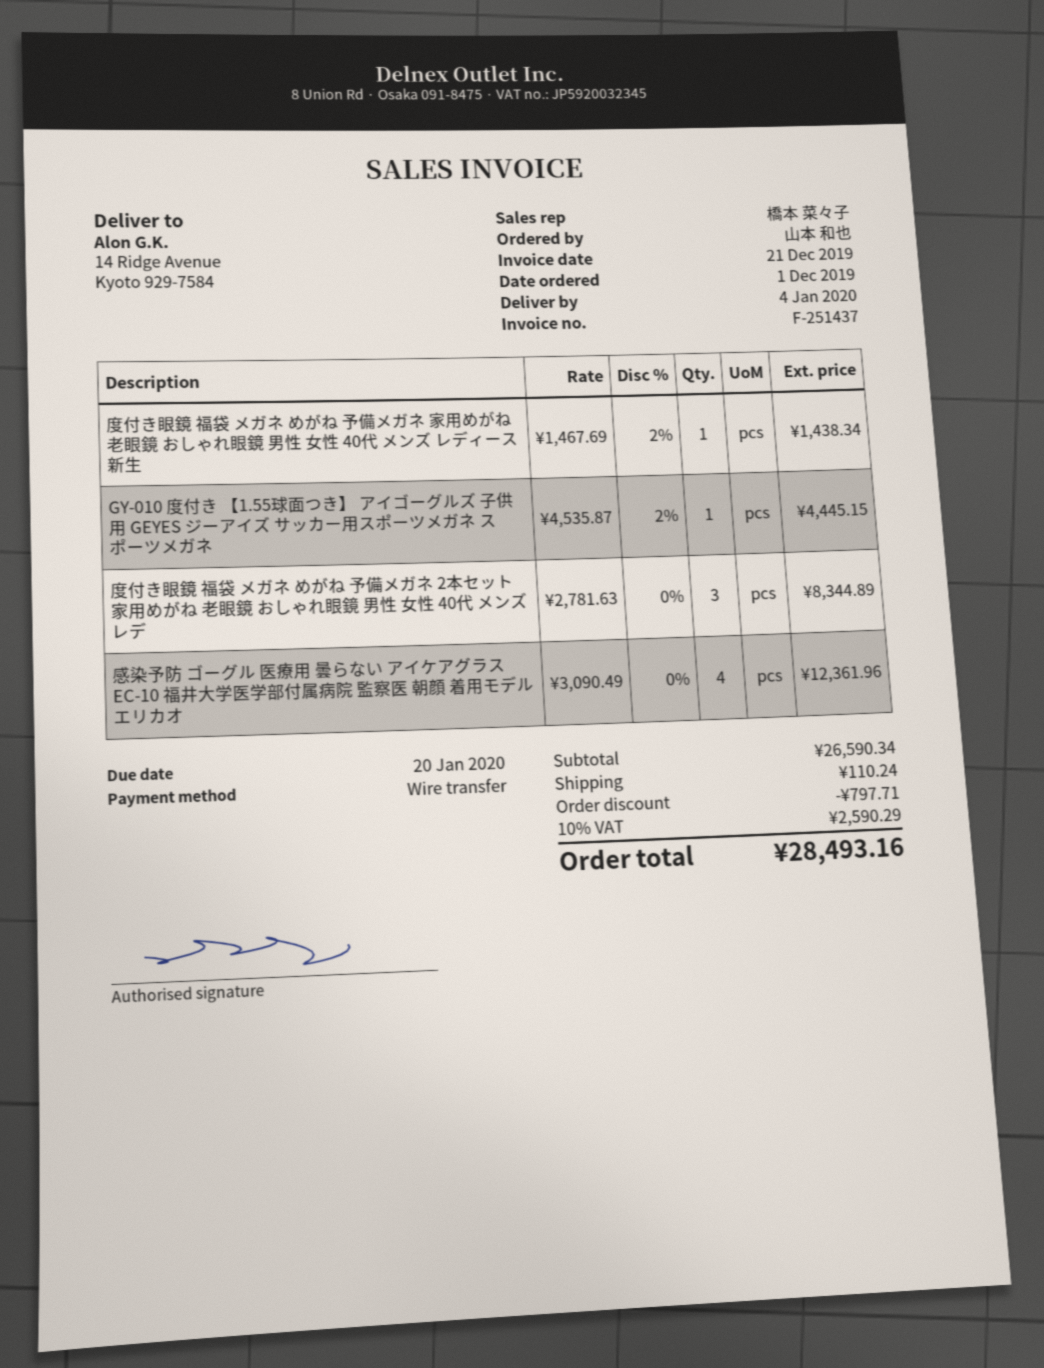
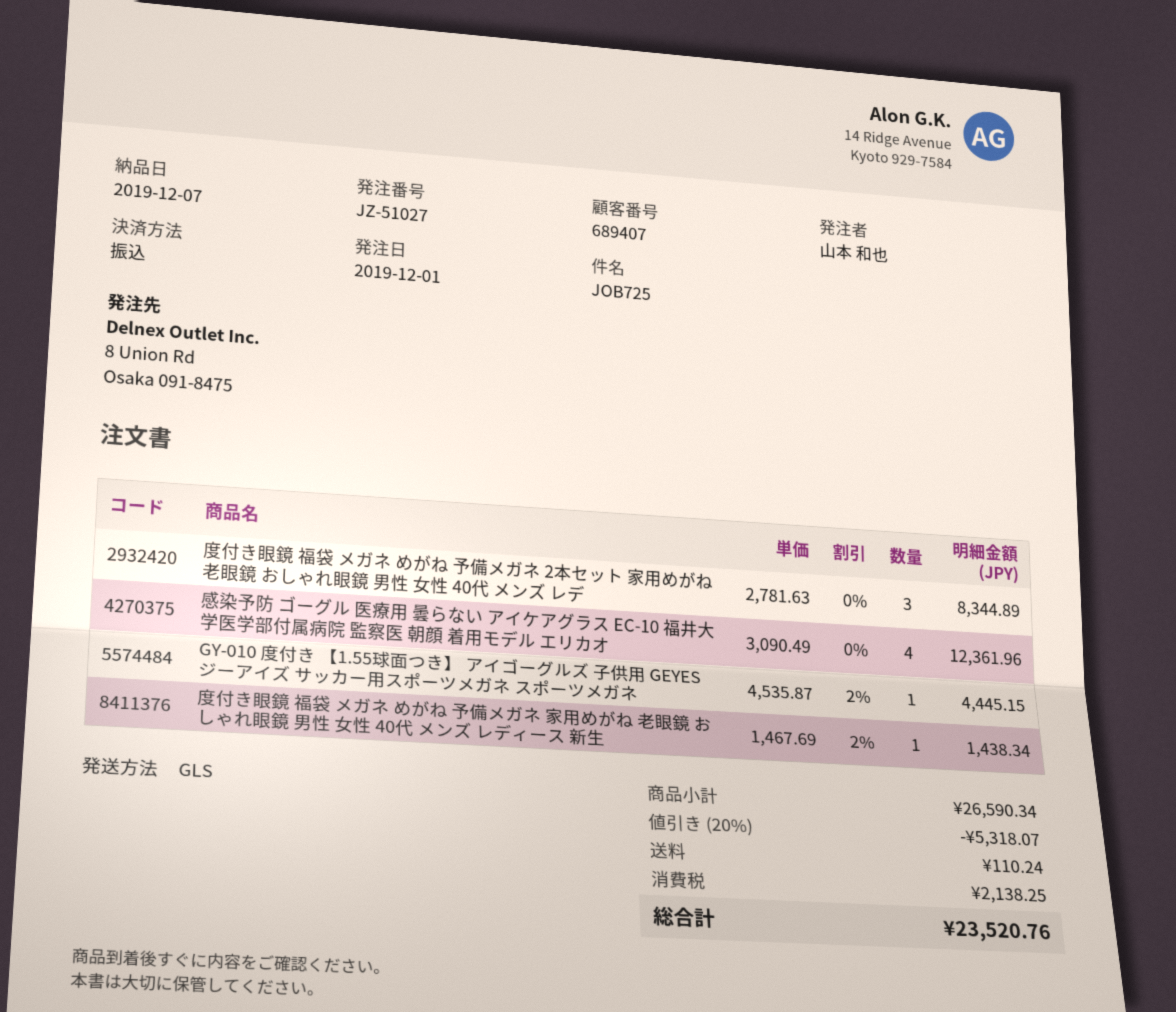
delivery date: 2020-01-04 -> 2019-12-07
discount: 797.71 -> 5318.07
tax: 2590.29 -> 2138.25
total: 28493.16 -> 23520.76

